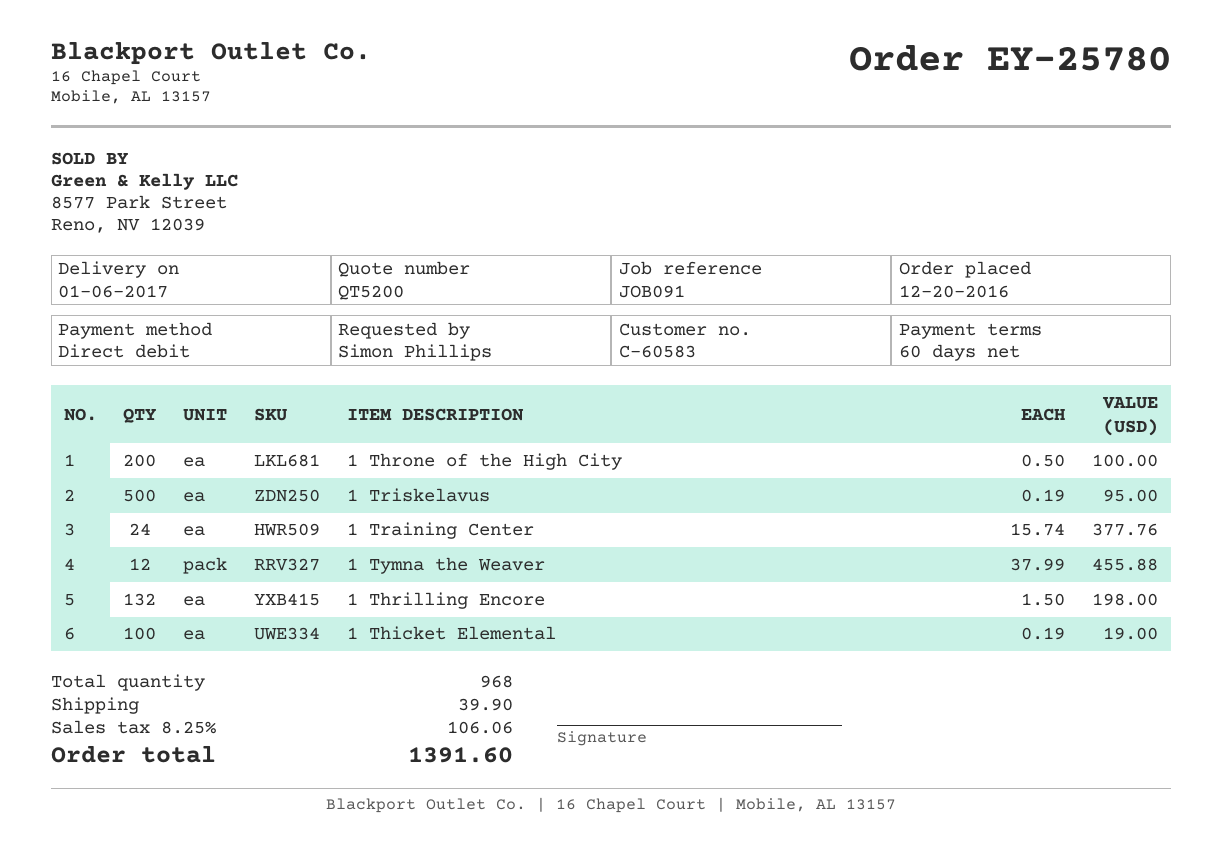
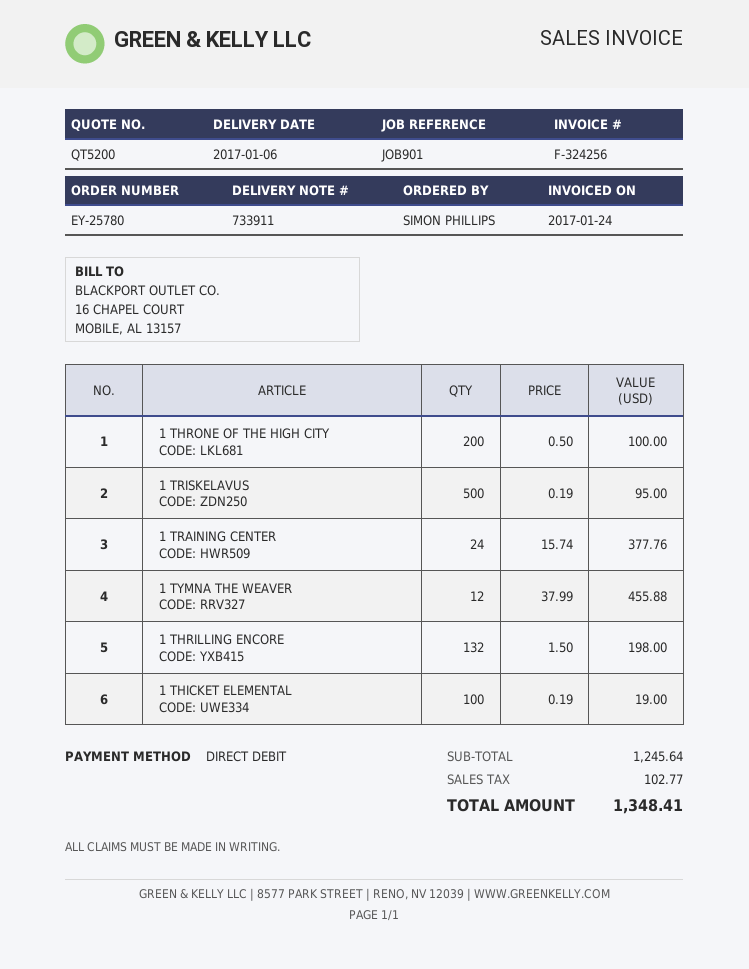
reference: JOB091 -> JOB901
shipping: 39.90 -> none
tax: 106.06 -> 102.77
total: 1391.60 -> 1348.41

